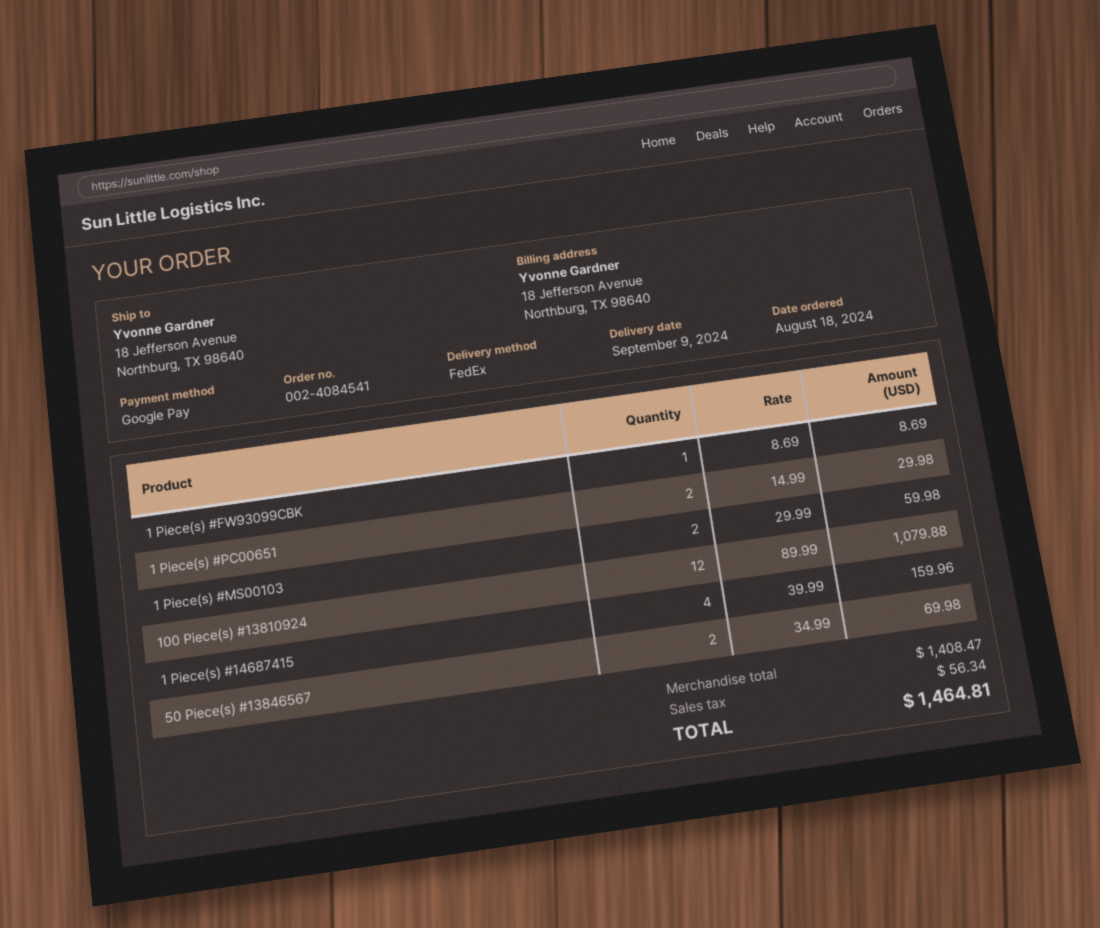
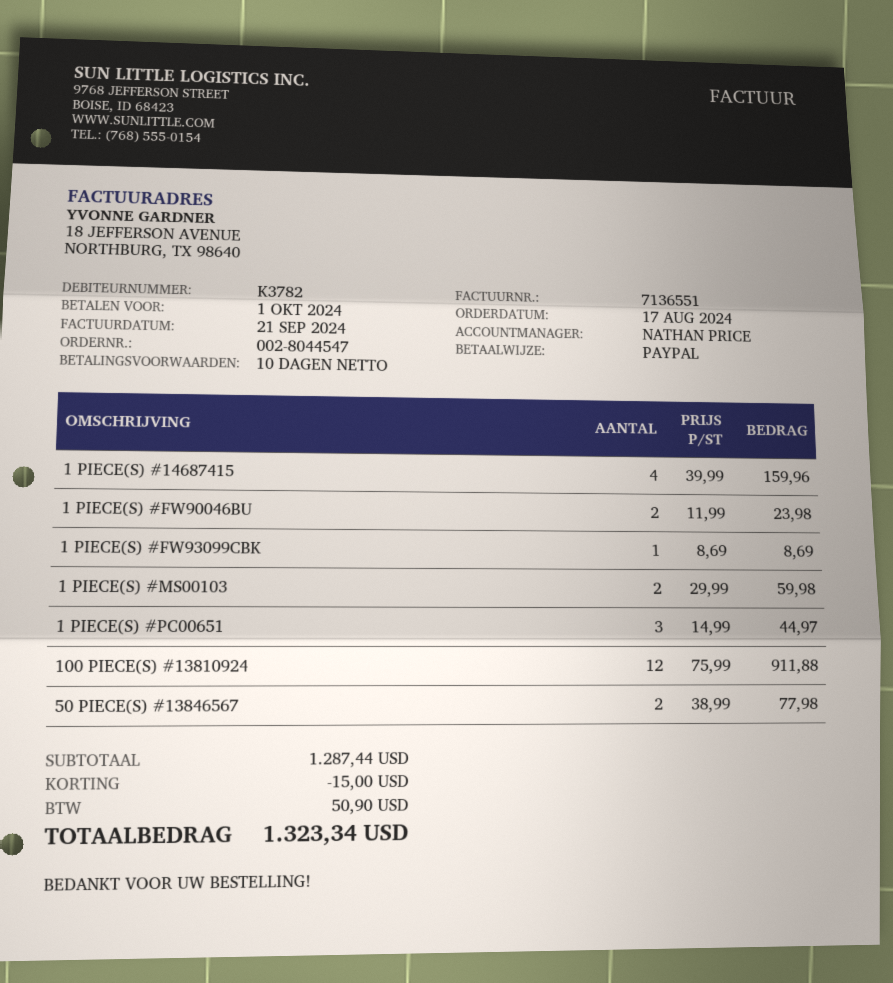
order number: 002-4084541 -> 002-8044547
order date: 2024-08-18 -> 2024-08-17
payment method: Google Pay -> PayPal
1 Piece(s) #PC00651: 2 x 14.99 = 29.98 -> 3 x 14.99 = 44.97
100 Piece(s) #13810924: 12 x 89.99 = 1079.88 -> 12 x 75.99 = 911.88
50 Piece(s) #13846567: 2 x 34.99 = 69.98 -> 2 x 38.99 = 77.98
1 PIECE(S) #FW90046BU: none -> 2 x 11.99 = 23.98
subtotal: 1408.47 -> 1287.44
discount: none -> 15.00
tax: 56.34 -> 50.90
total: 1464.81 -> 1323.34

